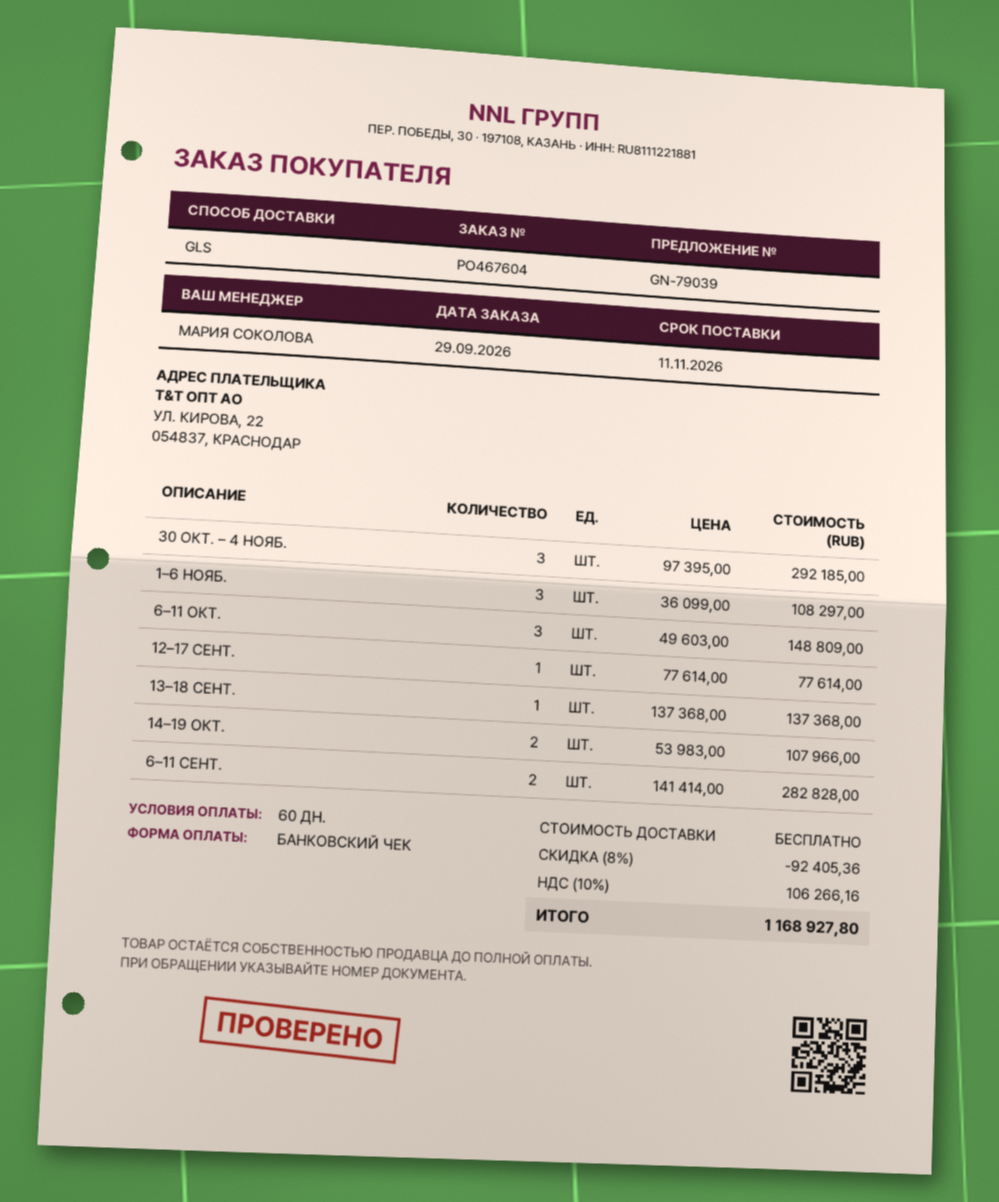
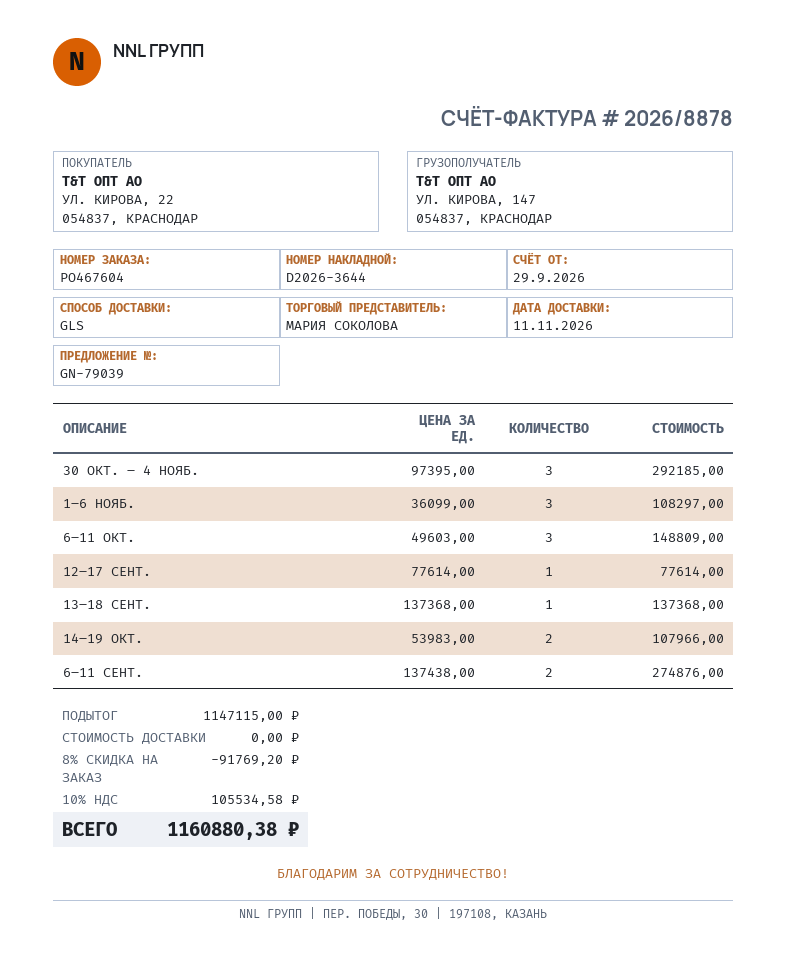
6–11 СЕНТ.: 2 x 141414.00 = 282828.00 -> 2 x 137438.00 = 274876.00
discount: 8% = 92405.36 -> 8% = 91769.20
tax: 10% = 106266.16 -> 10% = 105534.58
total: 1168927.80 -> 1160880.38

